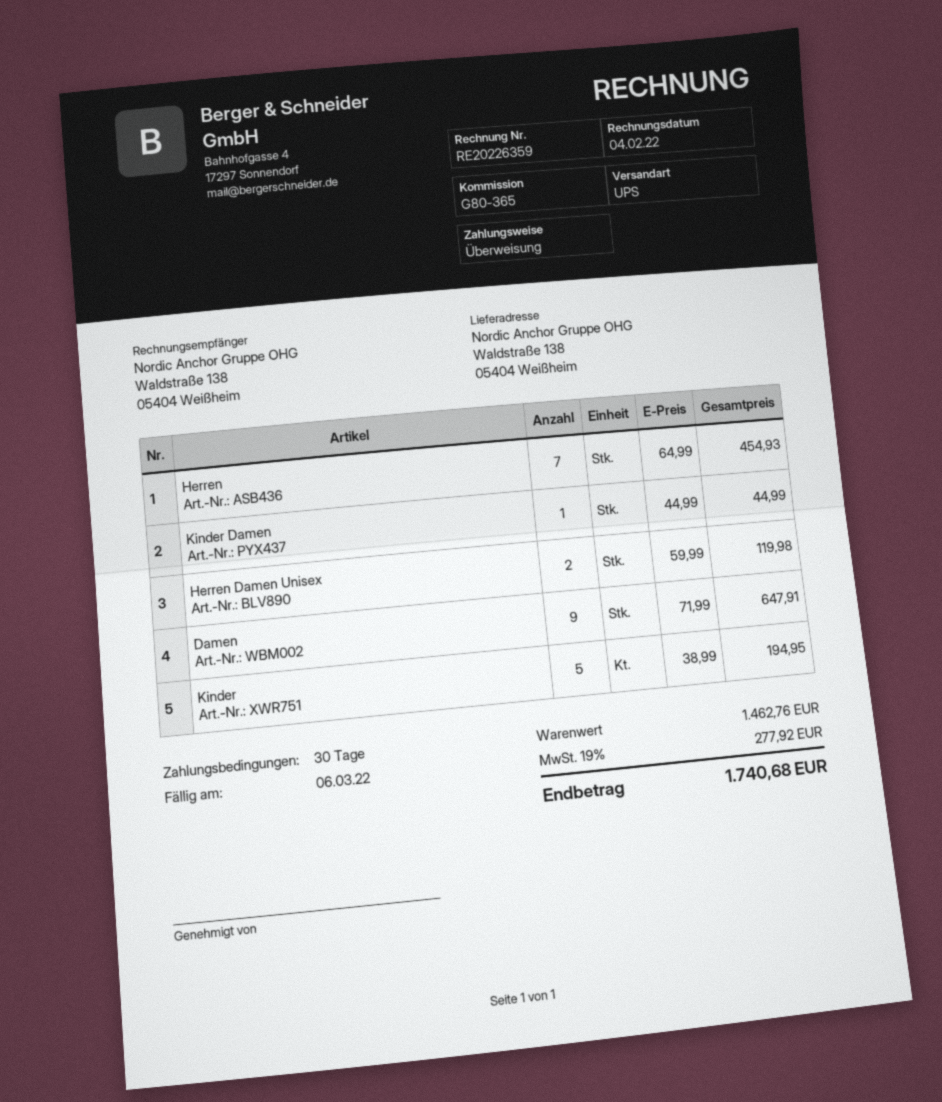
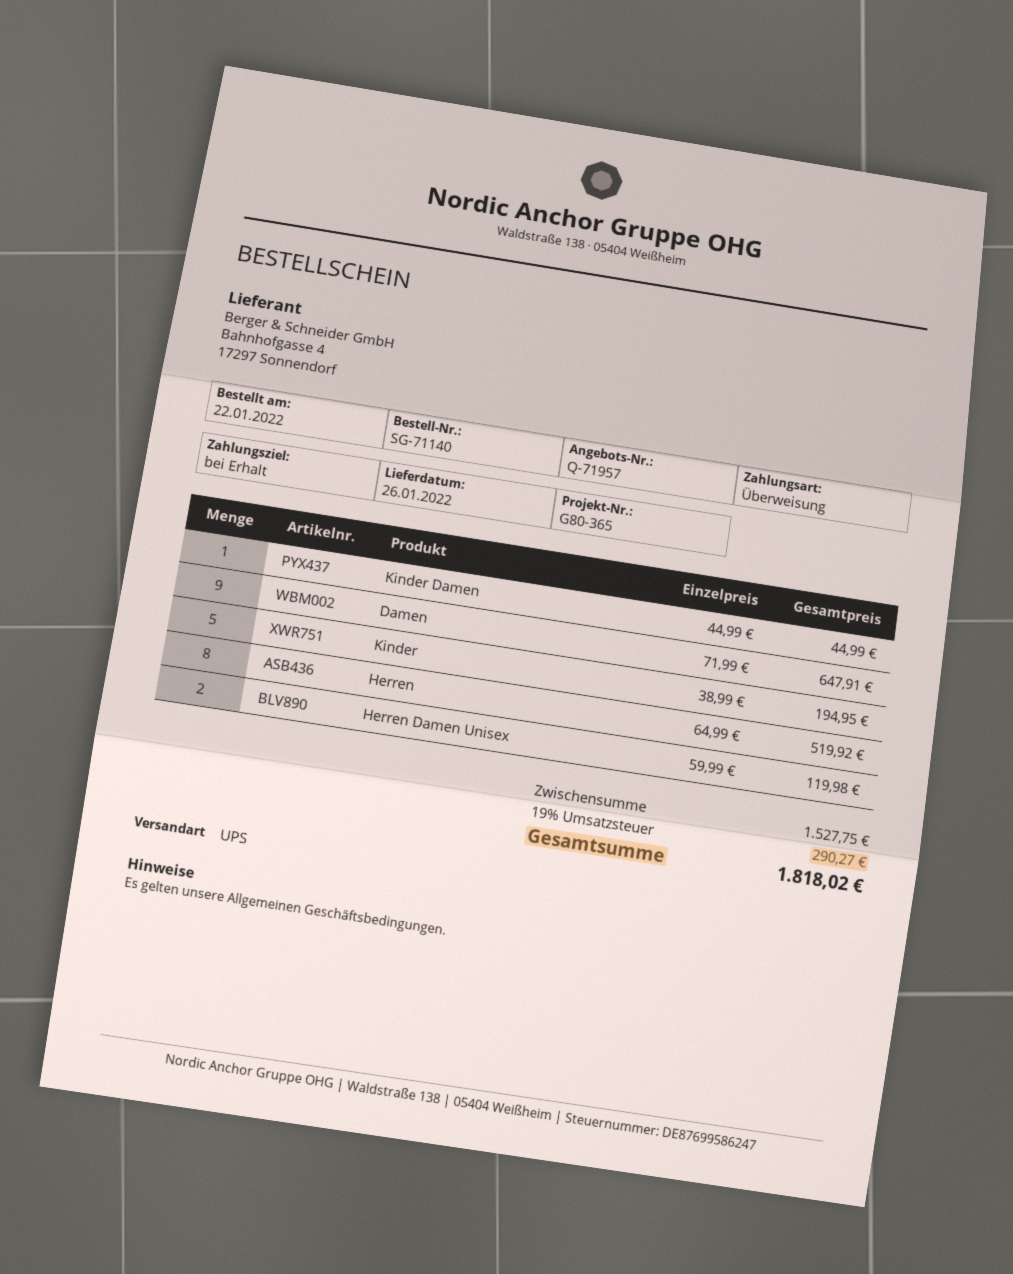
payment terms: 30 days -> on receipt
Herren: 7 x 64.99 = 454.93 -> 8 x 64.99 = 519.92
subtotal: 1462.76 -> 1527.75
tax: 19% = 277.92 -> 19% = 290.27
total: 1740.68 -> 1818.02

